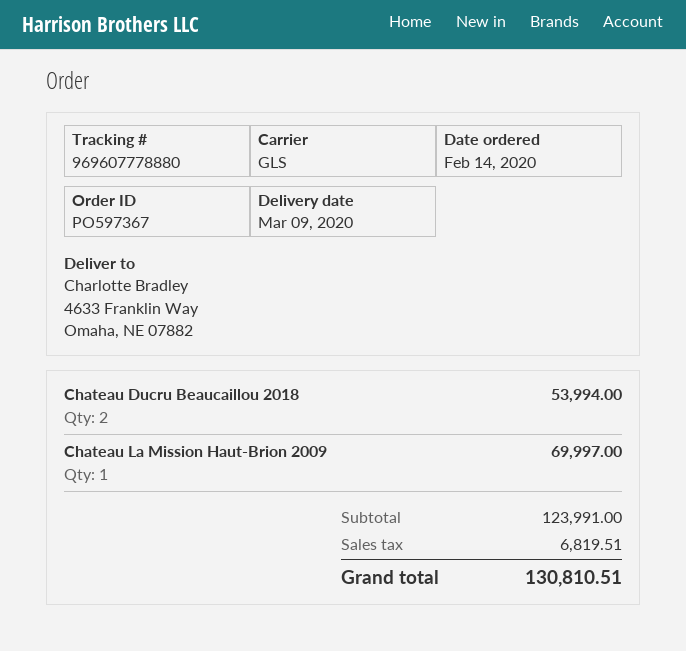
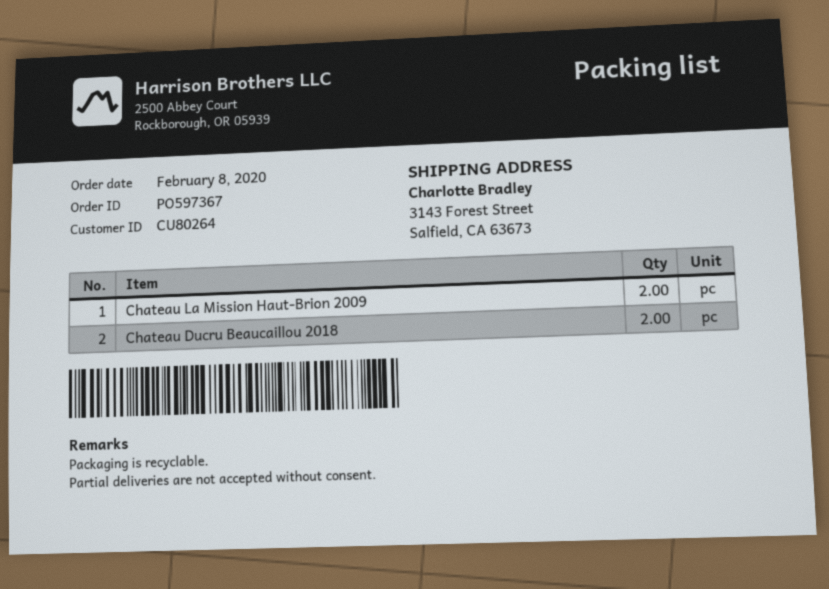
order date: 2020-02-14 -> 2020-02-08
ship to: 4633 Franklin Way, Omaha, NE 07882 -> 3143 Forest Street, Salfield, CA 63673
Chateau La Mission Haut-Brion 2009: 1 -> 2

